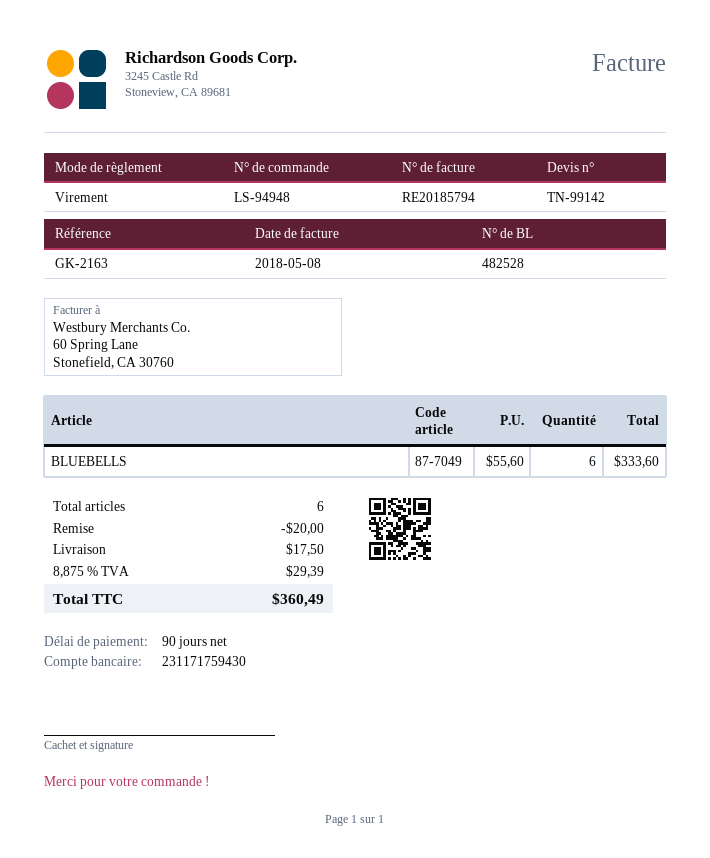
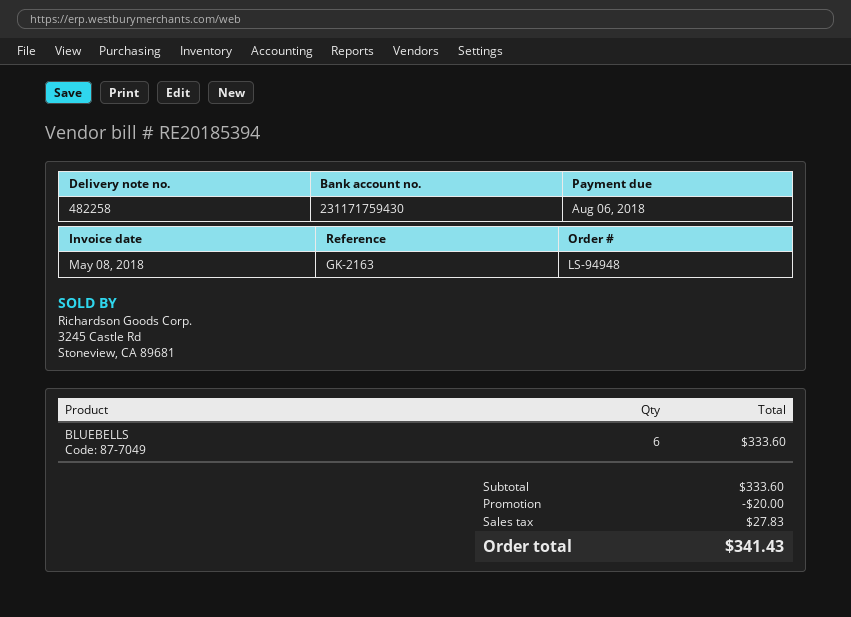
delivery note number: 482528 -> 482258
invoice number: RE20185794 -> RE20185394
shipping: 17.50 -> none
tax: 29.39 -> 27.83
total: 360.49 -> 341.43

